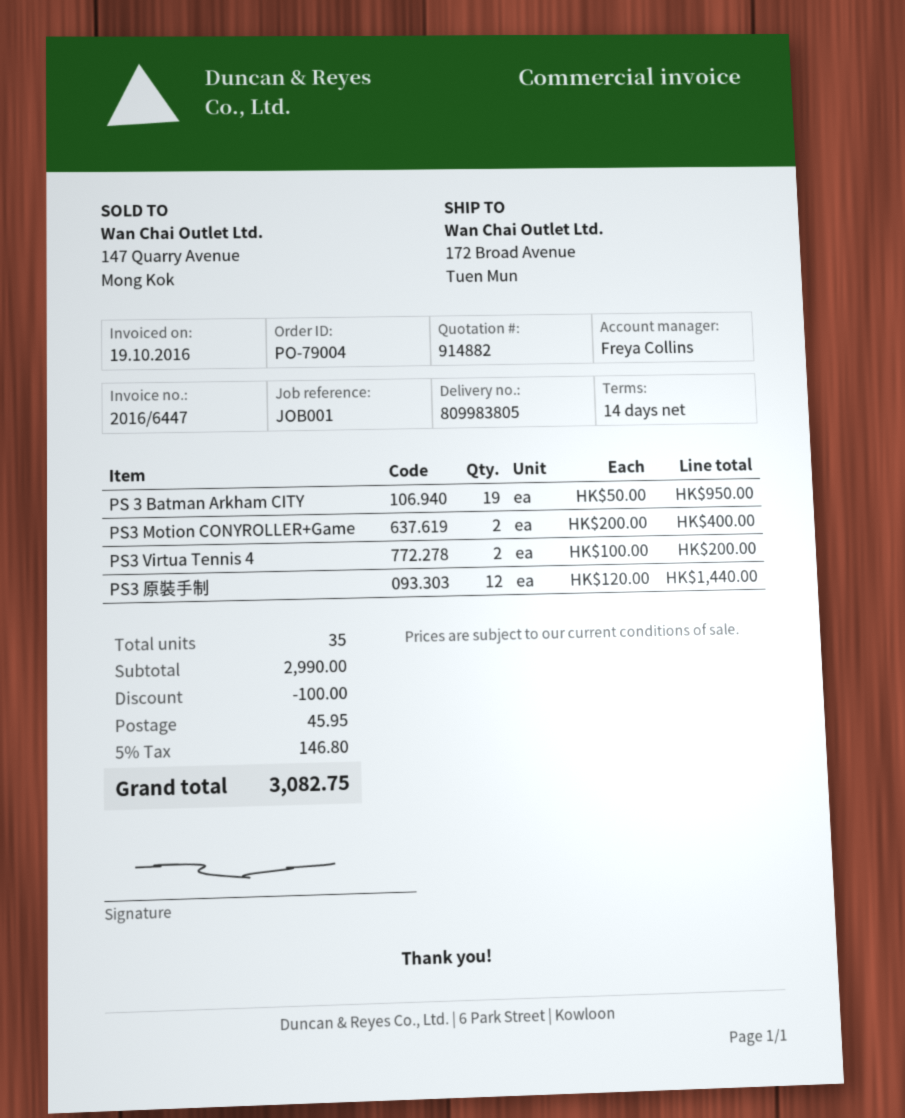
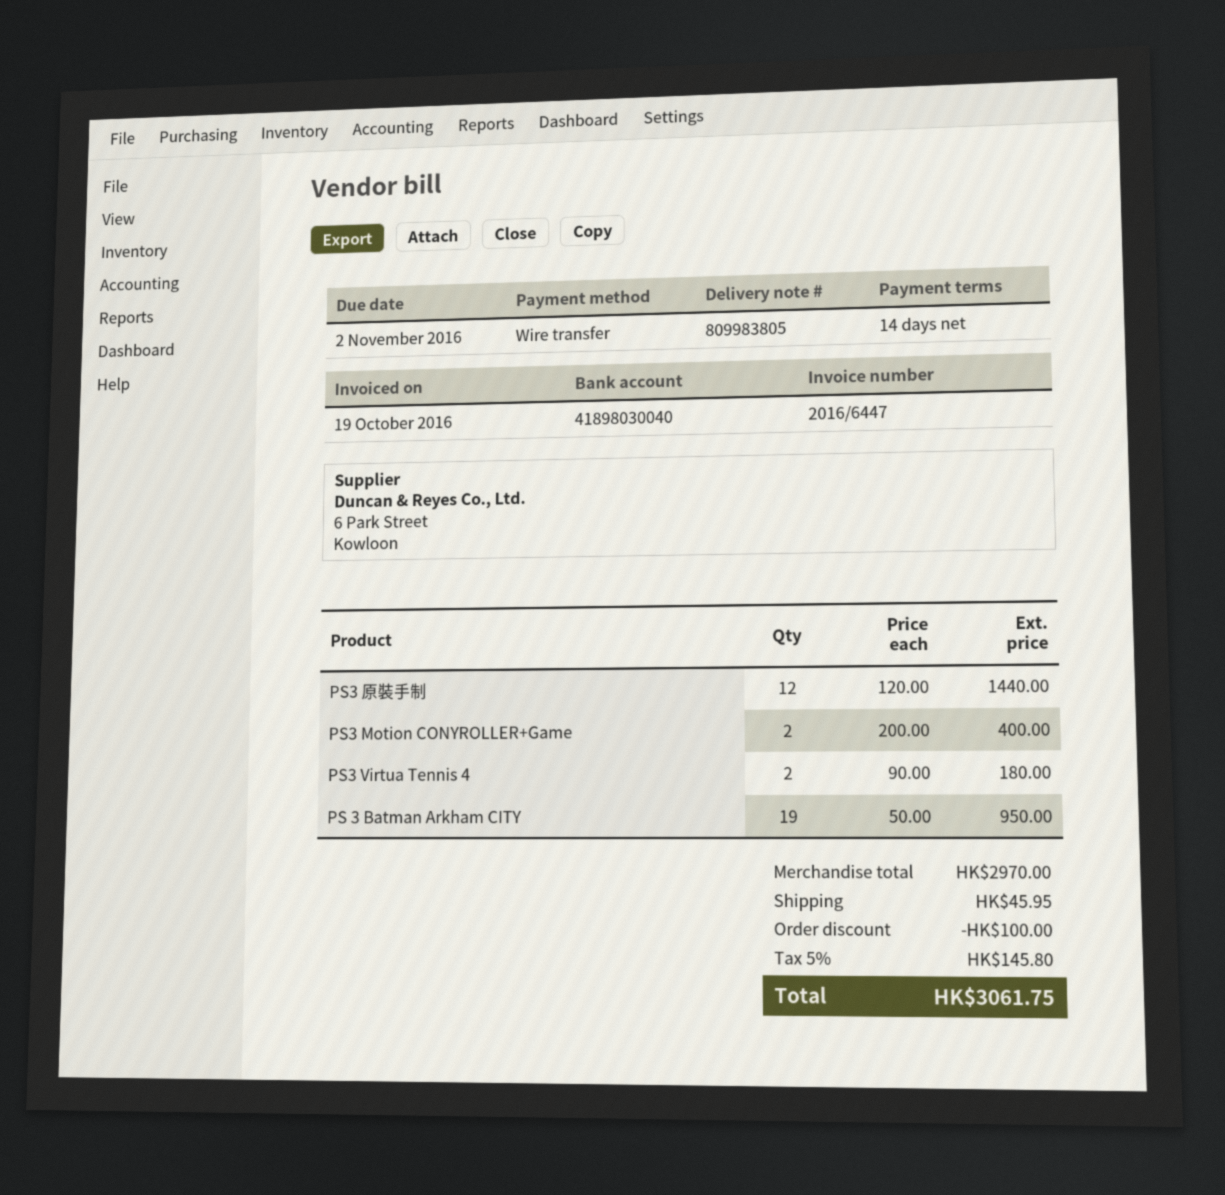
PS3 Virtua Tennis 4: 2 x 100.00 = 200.00 -> 2 x 90.00 = 180.00
subtotal: 2990.00 -> 2970.00
tax: 5% = 146.80 -> 5% = 145.80
total: 3082.75 -> 3061.75

